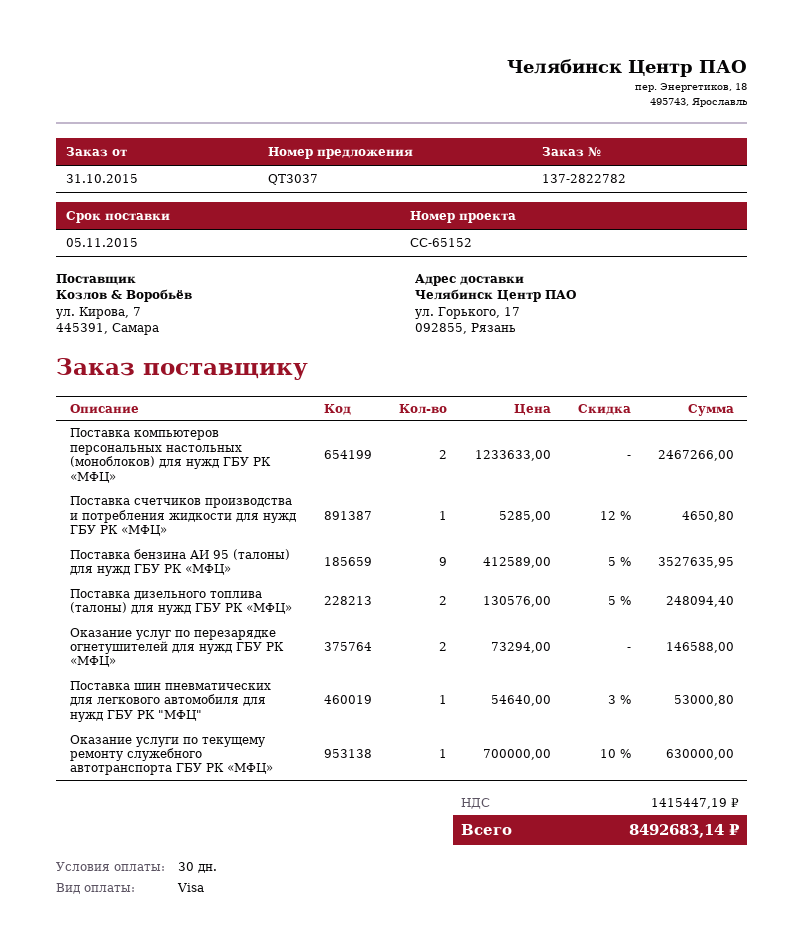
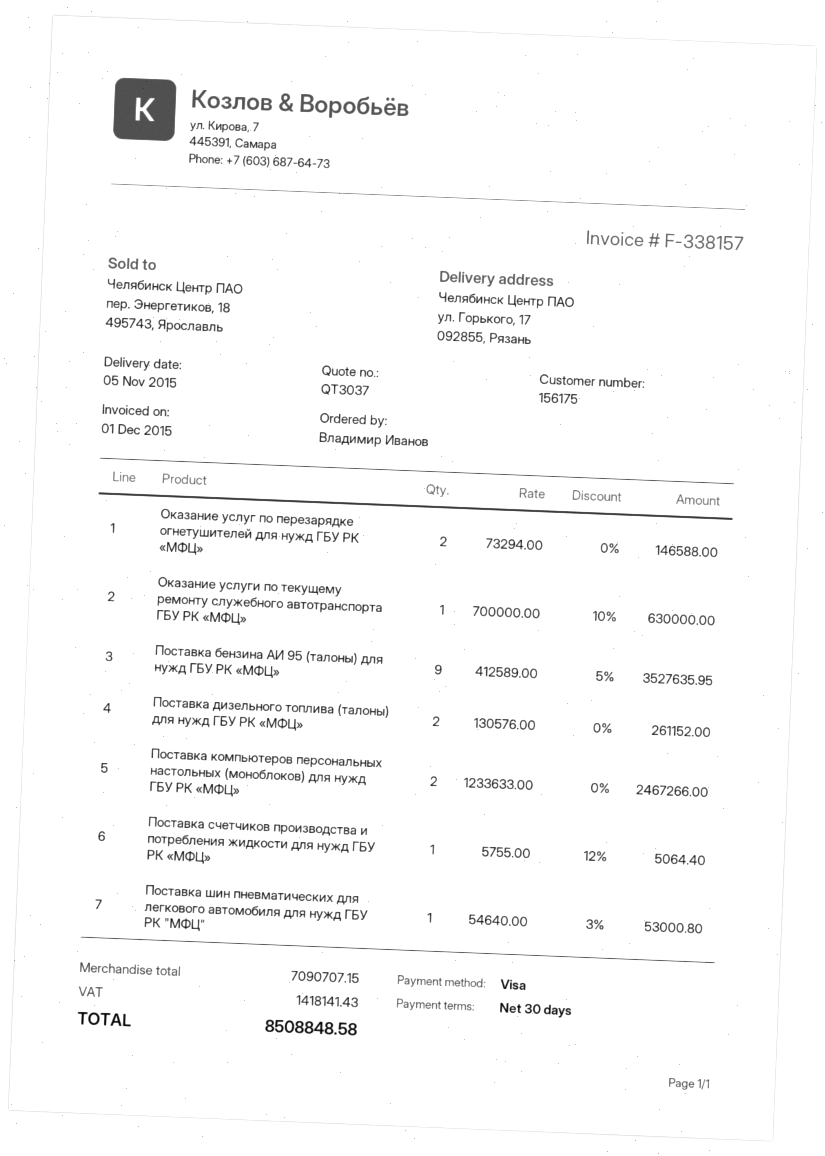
Поставка счетчиков производства и потребления жидкости для нужд ГБУ РК «МФЦ»: 1 x 5285.00 - 12% = 4650.80 -> 1 x 5755.00 - 12% = 5064.40
Поставка дизельного топлива (талоны) для нужд ГБУ РК «МФЦ»: 2 x 130576.00 - 5% = 248094.40 -> 2 x 130576.00 = 261152.00
tax: 1415447.19 -> 1418141.43
total: 8492683.14 -> 8508848.58

